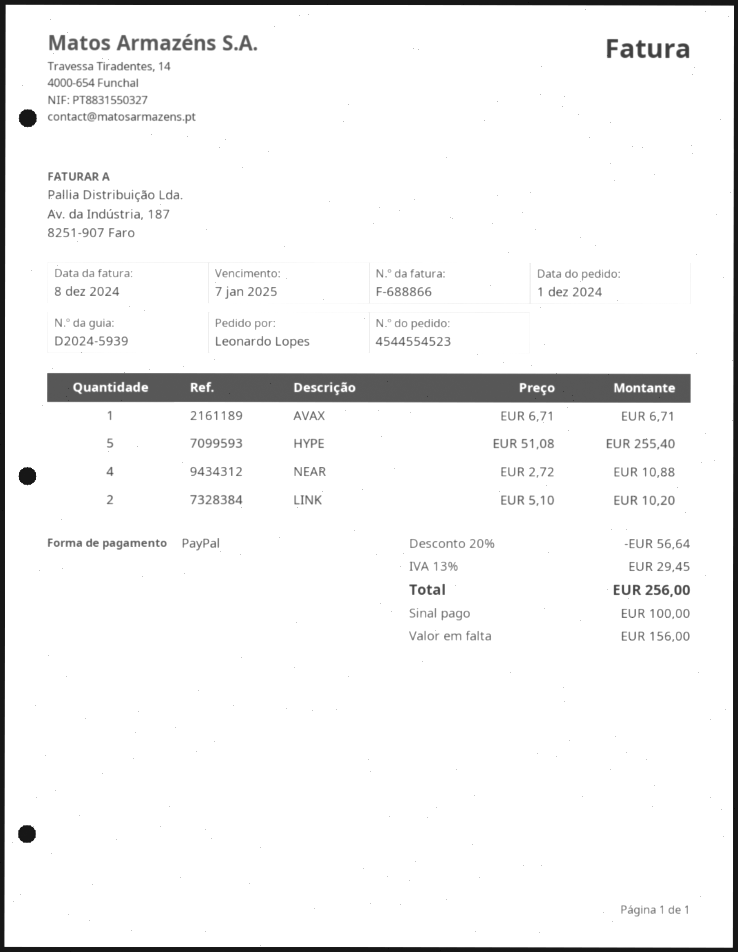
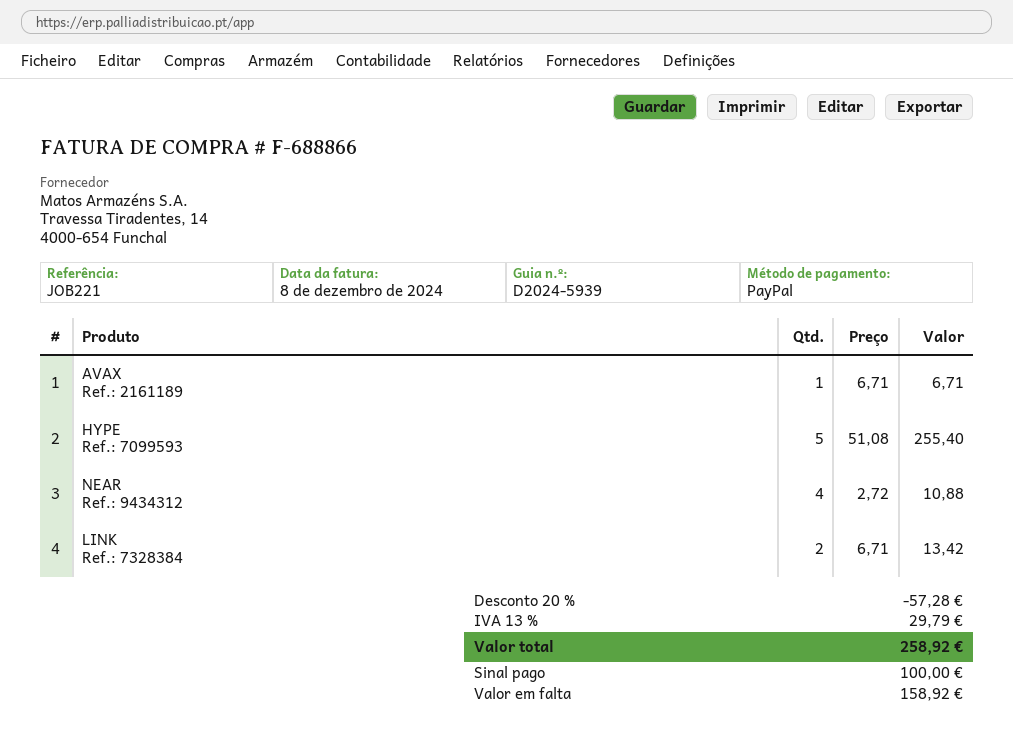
LINK: 2 x 5.10 = 10.20 -> 2 x 6.71 = 13.42
discount: 20% = 56.64 -> 20% = 57.28
tax: 13% = 29.45 -> 13% = 29.79
total: 256.00 -> 258.92
balance: 156.00 -> 158.92

